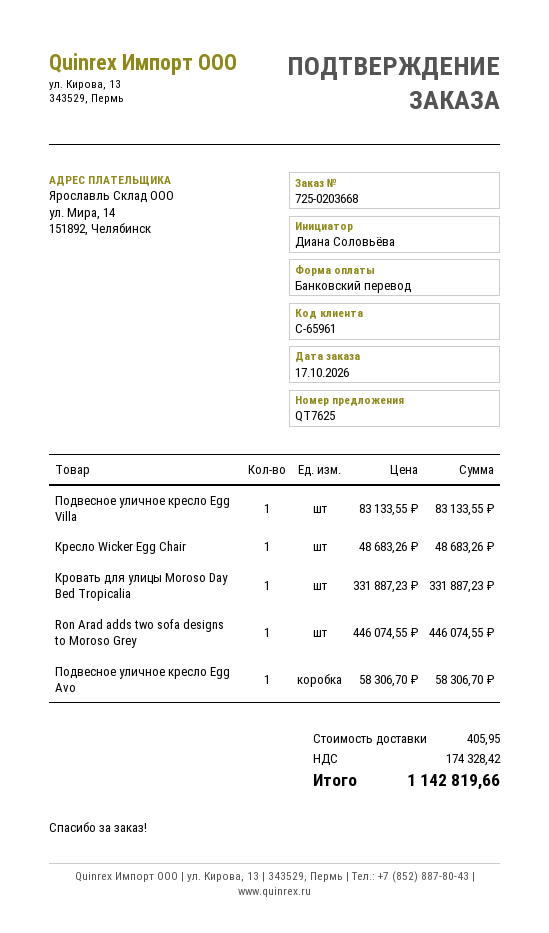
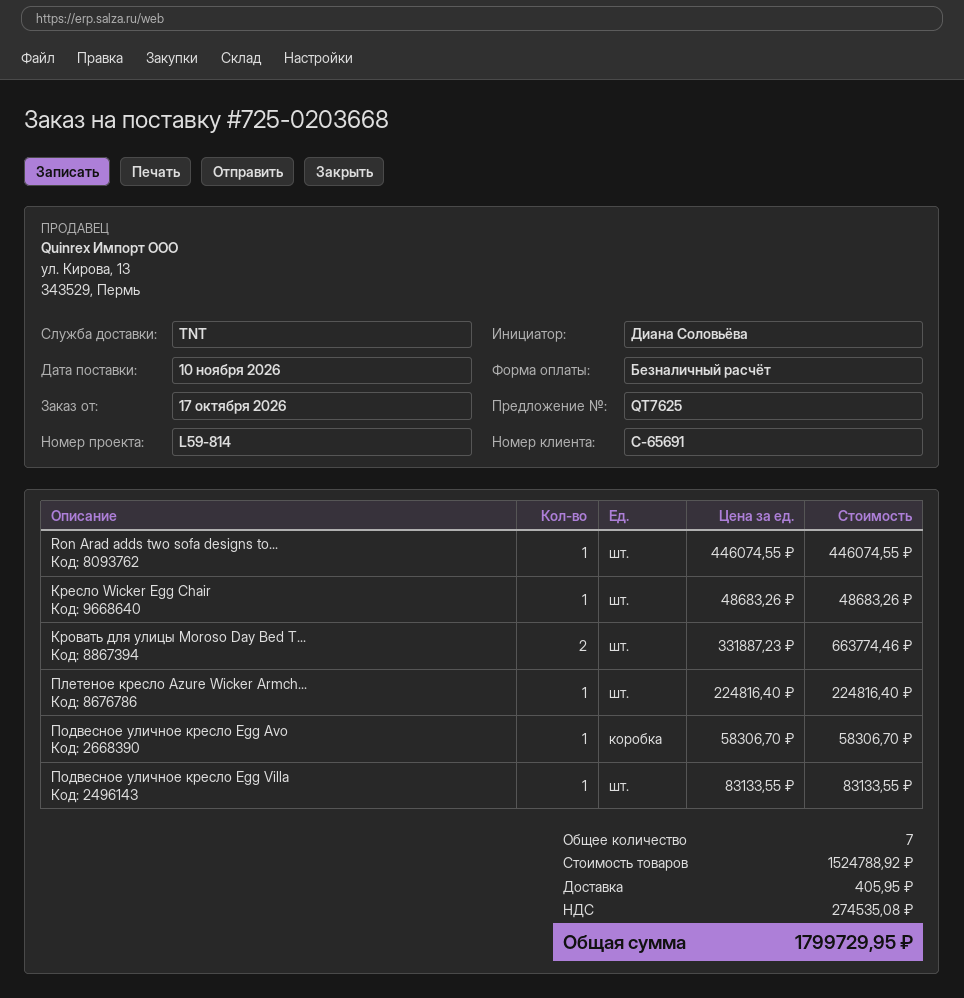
customer number: C-65961 -> C-65691
Кровать для улицы Moroso Day Bed Tropicalia: 1 x 331887.23 = 331887.23 -> 2 x 331887.23 = 663774.46
Плетеное кресло Azure Wicker Armch...: none -> 1 x 224816.40 = 224816.40
tax: 174328.42 -> 274535.08
total: 1142819.66 -> 1799729.95

